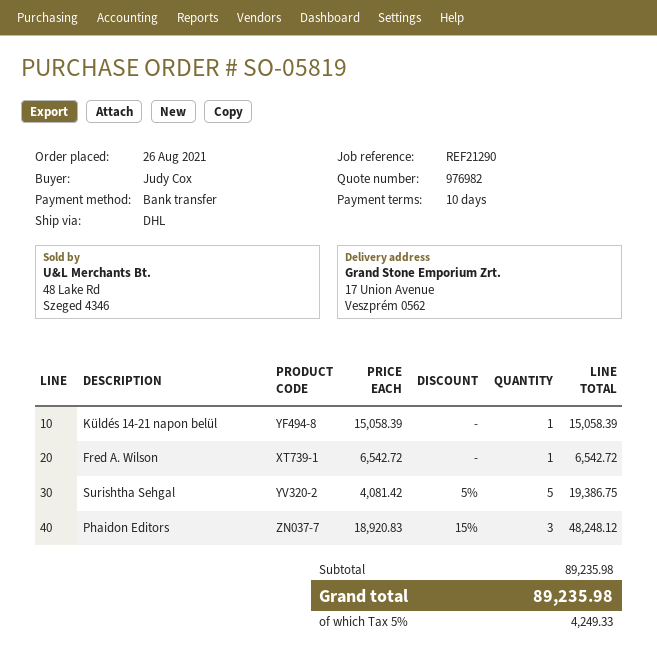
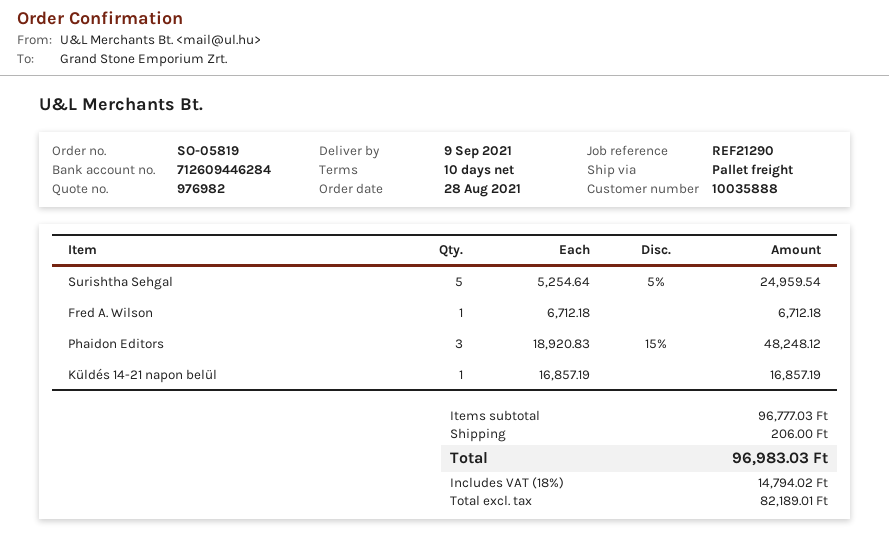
order date: 2021-08-26 -> 2021-08-28
shipping method: DHL -> pallet freight
Küldés 14-21 napon belül: 1 x 15058.39 = 15058.39 -> 1 x 16857.19 = 16857.19
Fred A. Wilson: 1 x 6542.72 = 6542.72 -> 1 x 6712.18 = 6712.18
Surishtha Sehgal: 5 x 4081.42 - 5% = 19386.75 -> 5 x 5254.64 - 5% = 24959.54
subtotal: 89235.98 -> 96777.03
shipping: none -> 206.00
tax: 5% = 4249.33 -> 18% = 14794.02
total: 89235.98 -> 96983.03

